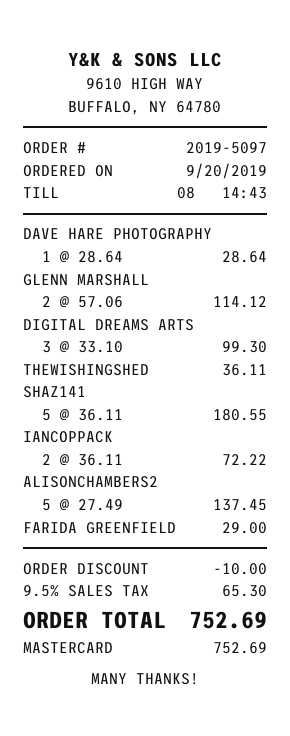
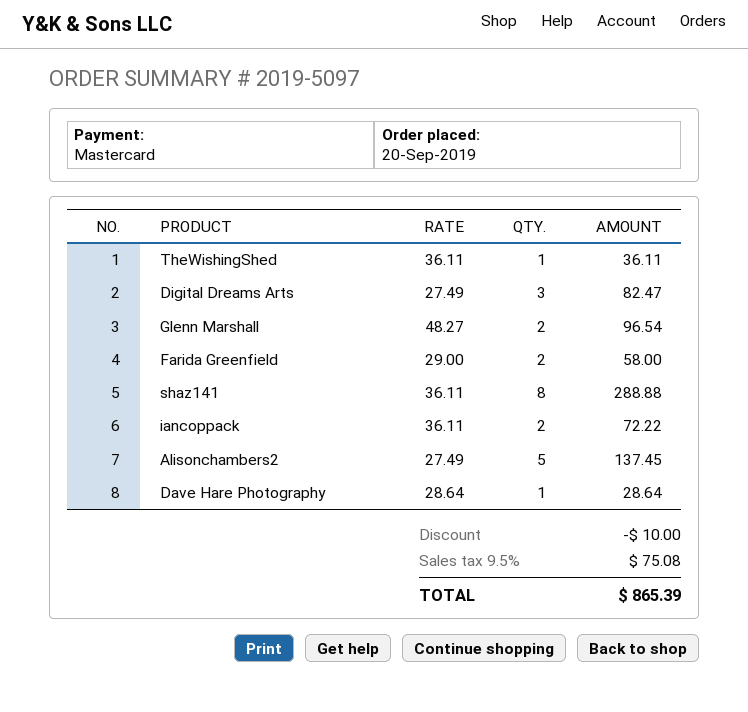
GLENN MARSHALL: 2 x 57.06 = 114.12 -> 2 x 48.27 = 96.54
DIGITAL DREAMS ARTS: 3 x 33.10 = 99.30 -> 3 x 27.49 = 82.47
SHAZ141: 5 x 36.11 = 180.55 -> 8 x 36.11 = 288.88
FARIDA GREENFIELD: 1 x 29.00 = 29.00 -> 2 x 29.00 = 58.00
tax: 9.5% = 65.30 -> 9.5% = 75.08
total: 752.69 -> 865.39

